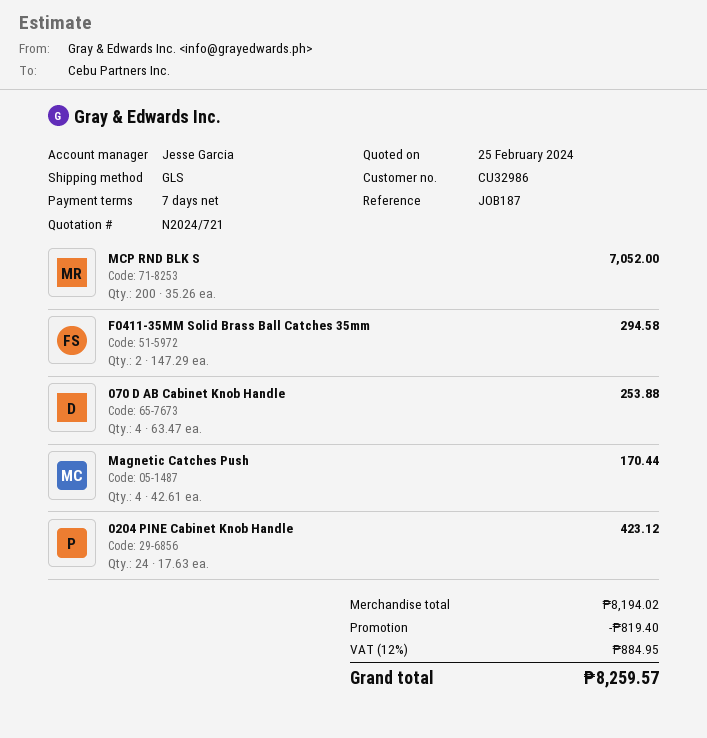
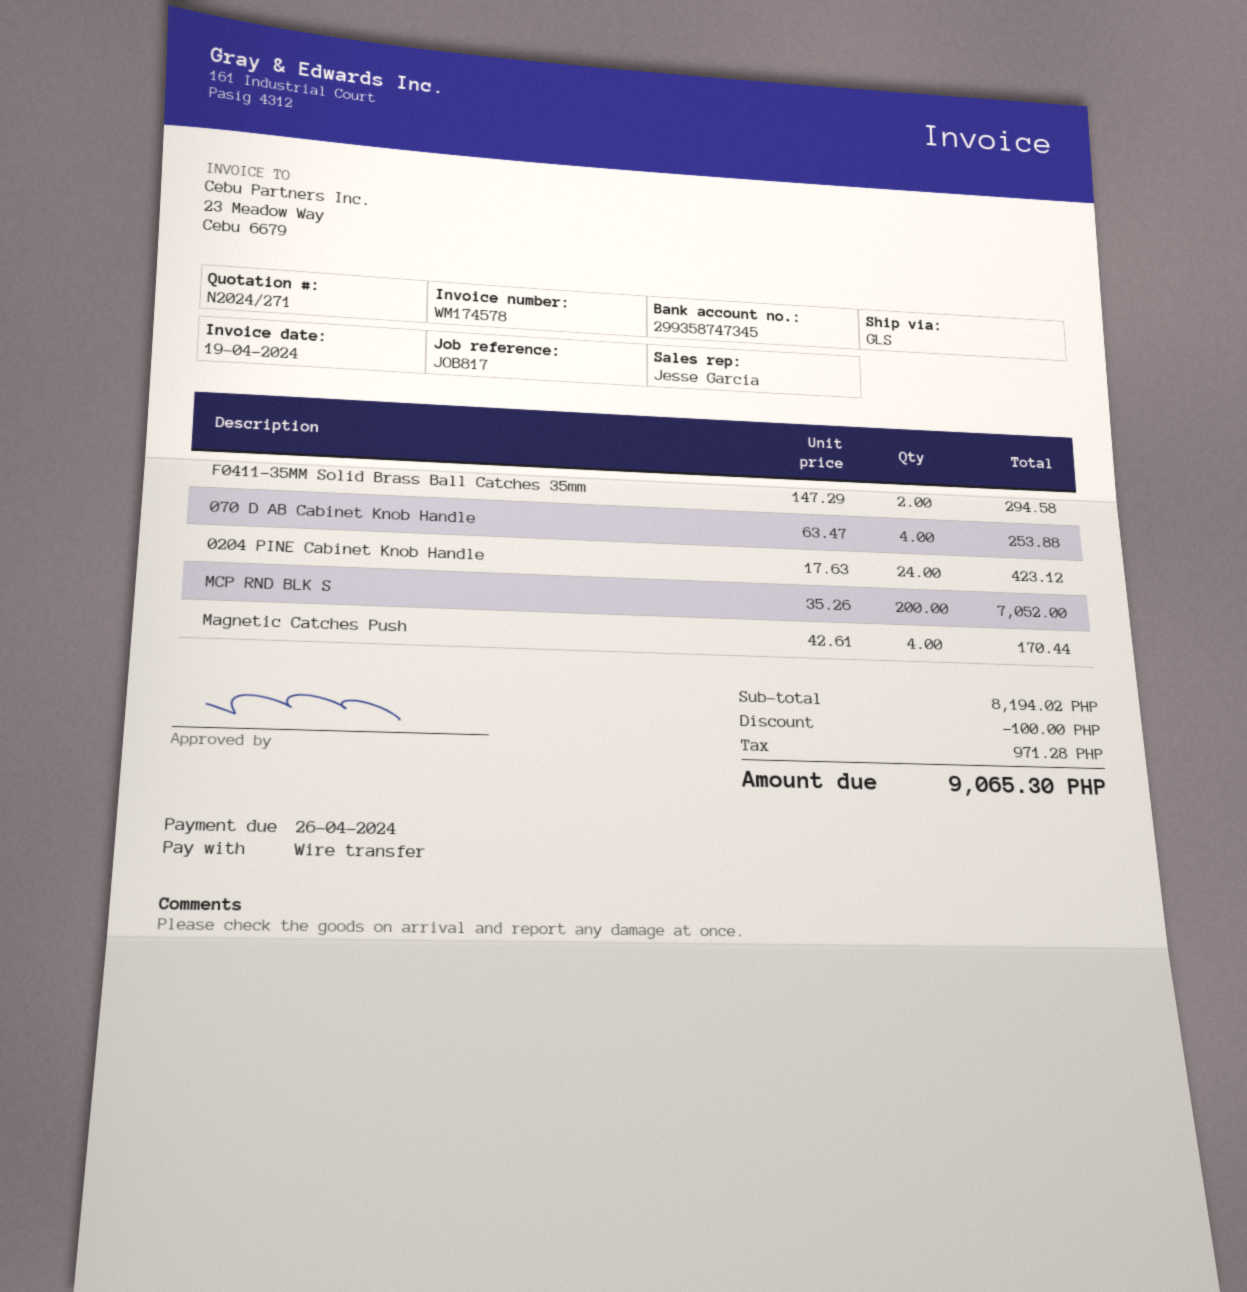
quote number: N2024/721 -> N2024/271
reference: JOB187 -> JOB817
discount: 819.40 -> 100.00
tax: 884.95 -> 971.28
total: 8259.57 -> 9065.30

